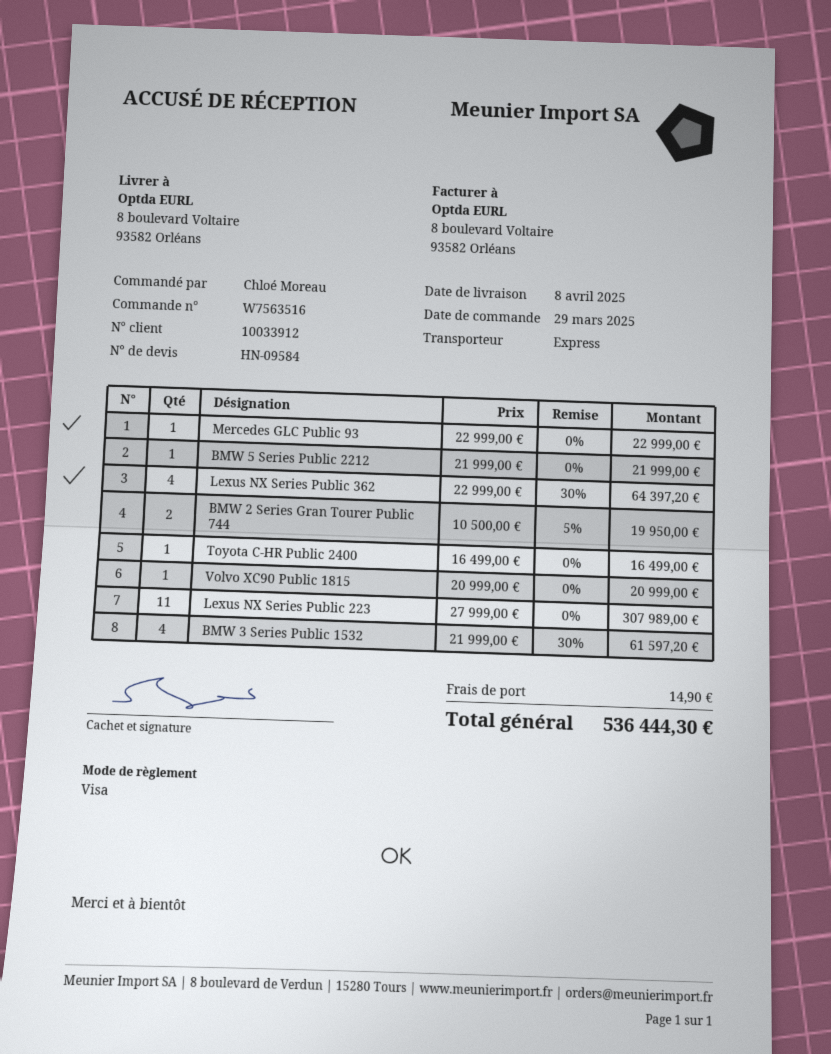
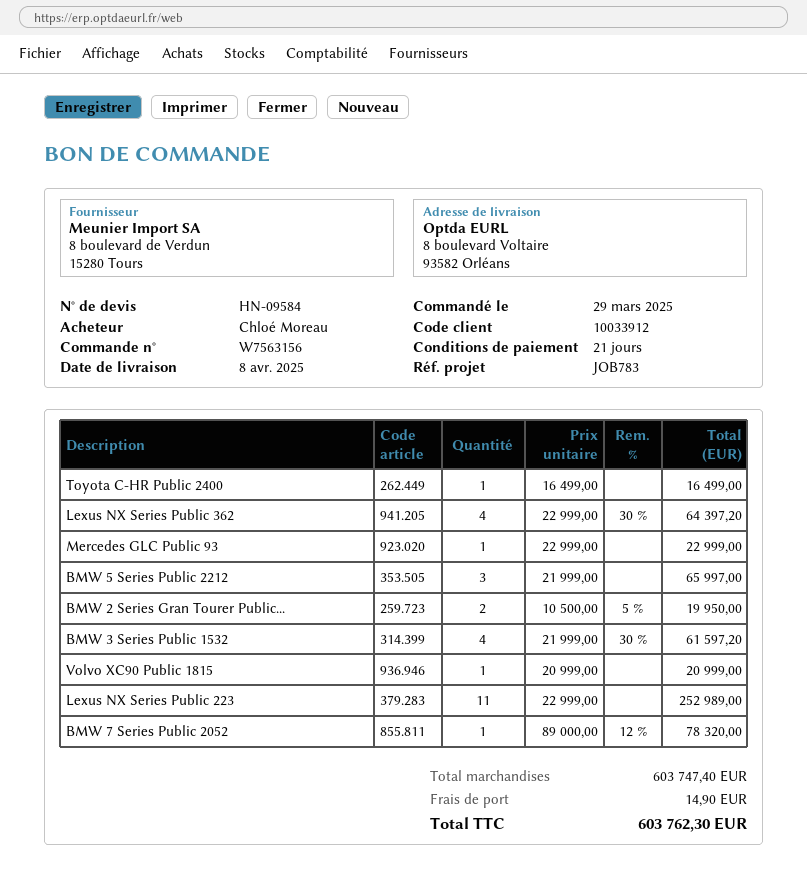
order number: W7563516 -> W7563156
BMW 5 Series Public 2212: 1 x 21999.00 = 21999.00 -> 3 x 21999.00 = 65997.00
Lexus NX Series Public 223: 11 x 27999.00 = 307989.00 -> 11 x 22999.00 = 252989.00
BMW 7 Series Public 2052: none -> 1 x 89000.00 - 12% = 78320.00
total: 536444.30 -> 603762.30

